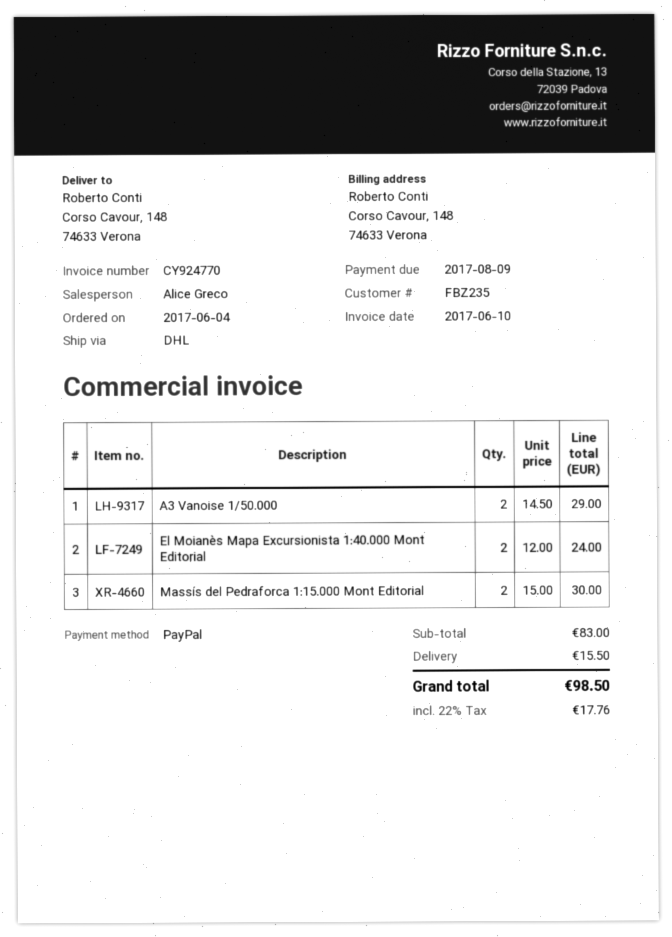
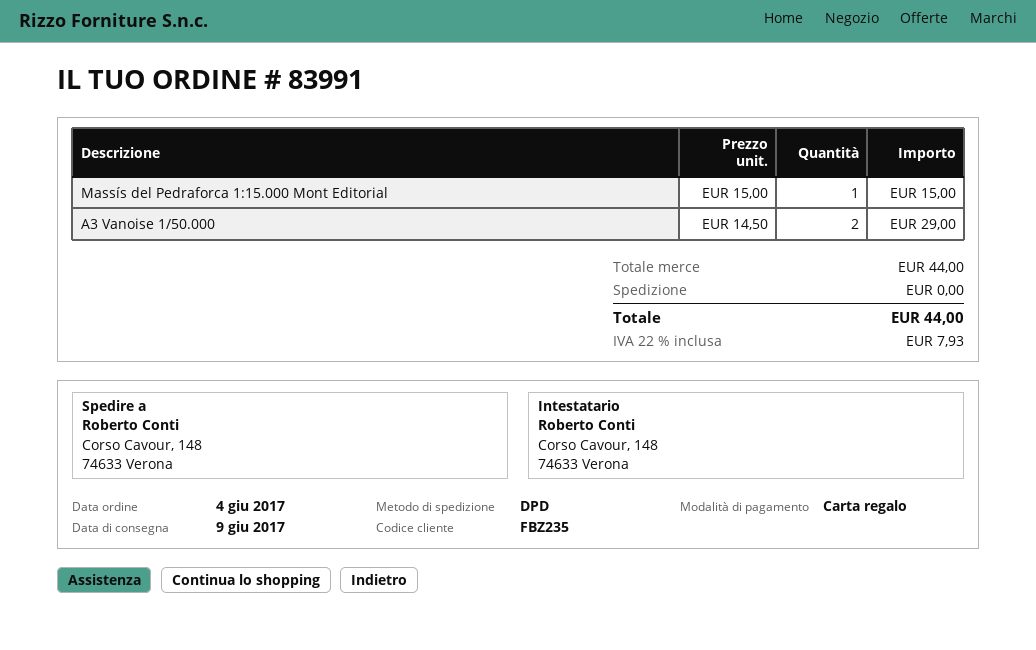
payment method: PayPal -> gift card
shipping method: DHL -> DPD
El Moianès Mapa Excursionista 1:40.000 Mont Editorial: 2 x 12.00 = 24.00 -> none
Massís del Pedraforca 1:15.000 Mont Editorial: 2 x 15.00 = 30.00 -> 1 x 15.00 = 15.00
subtotal: 83.00 -> 44.00
shipping: 15.50 -> 0.00
tax: 22% = 17.76 -> 22% = 7.93
total: 98.50 -> 44.00

